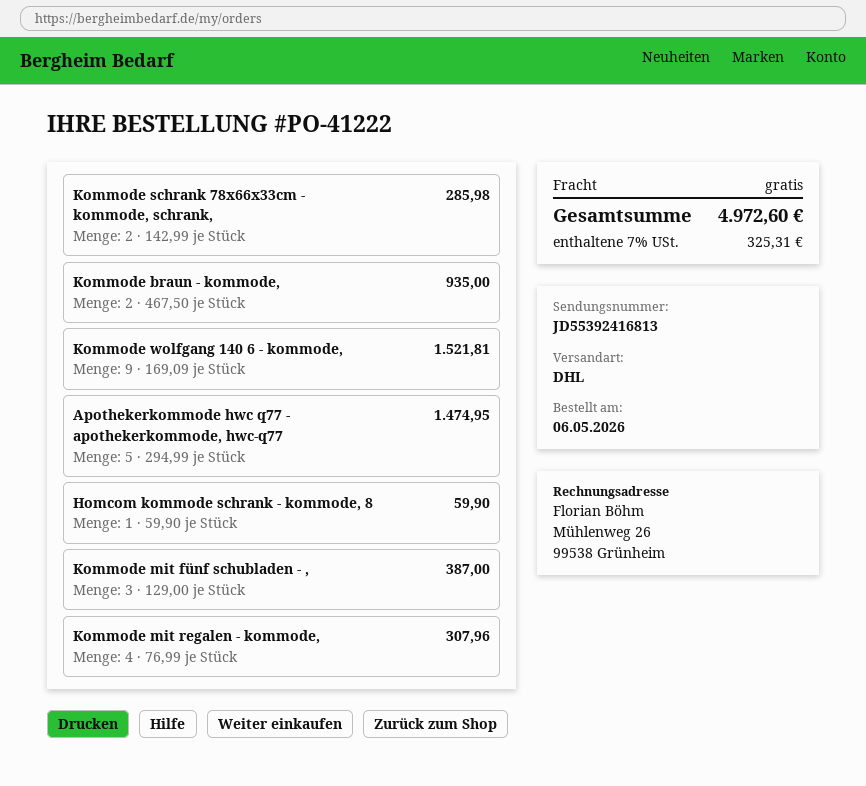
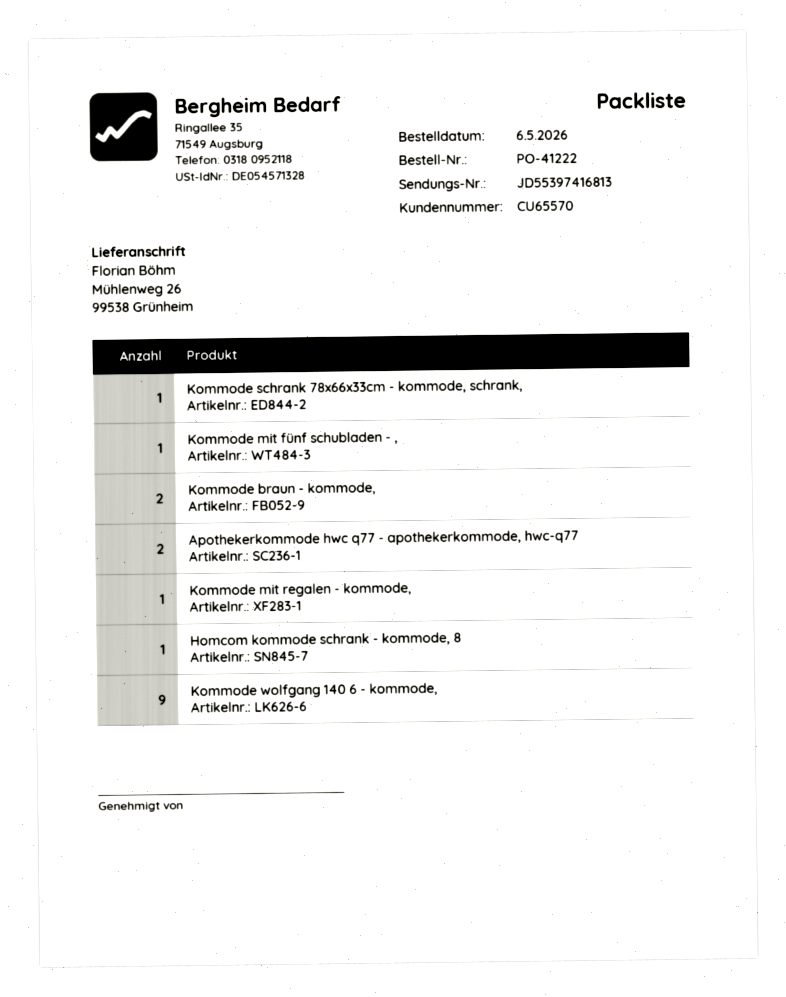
tracking number: JD55392416813 -> JD55397416813
Kommode schrank 78x66x33cm - kommode, schrank,: 2 -> 1
Apothekerkommode hwc q77 - apothekerkommode, hwc-q77: 5 -> 2
Kommode mit fünf schubladen - ,: 3 -> 1
Kommode mit regalen - kommode,: 4 -> 1

